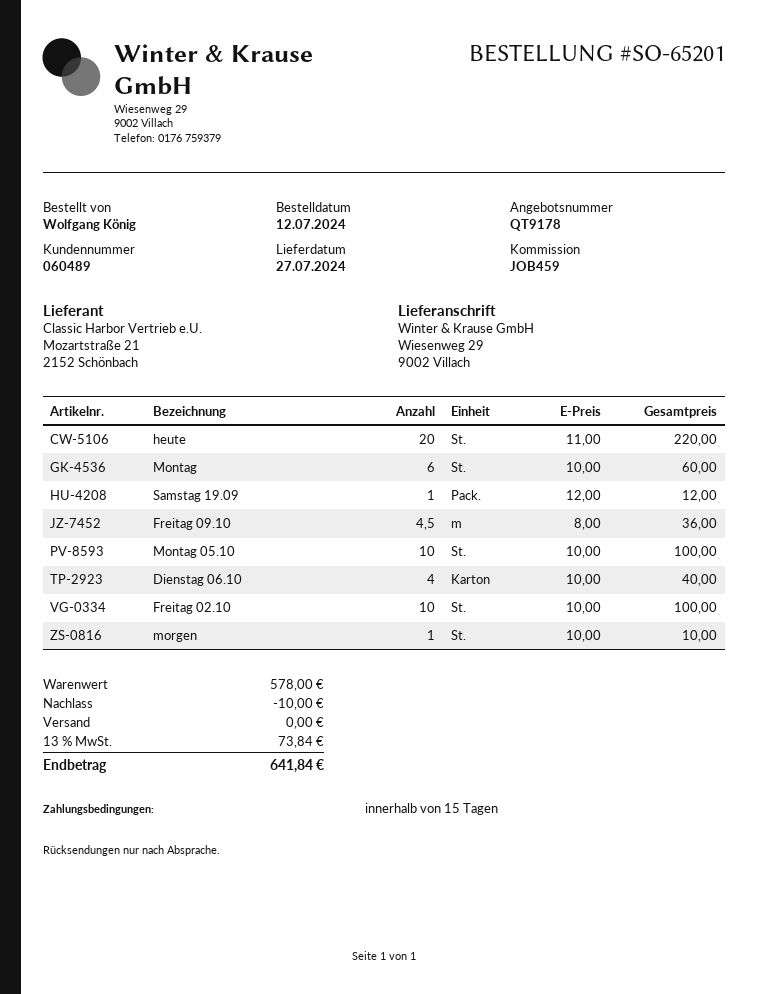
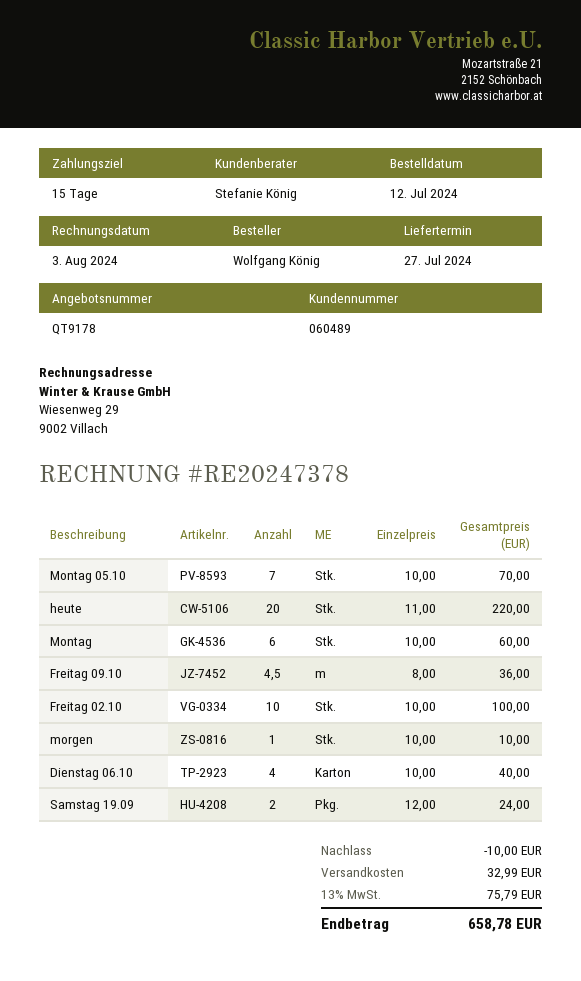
Samstag 19.09: 1 x 12.00 = 12.00 -> 2 x 12.00 = 24.00
Montag 05.10: 10 x 10.00 = 100.00 -> 7 x 10.00 = 70.00
shipping: 0.00 -> 32.99
tax: 13% = 73.84 -> 13% = 75.79
total: 641.84 -> 658.78

